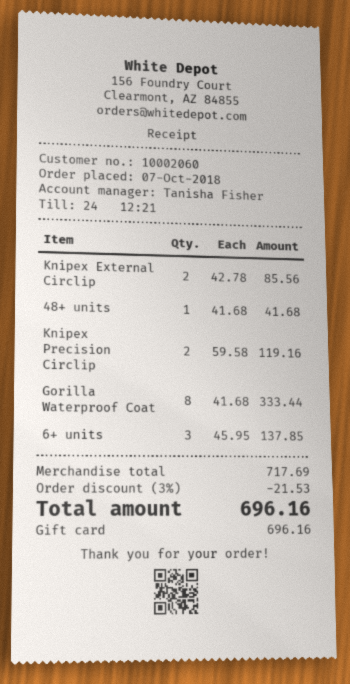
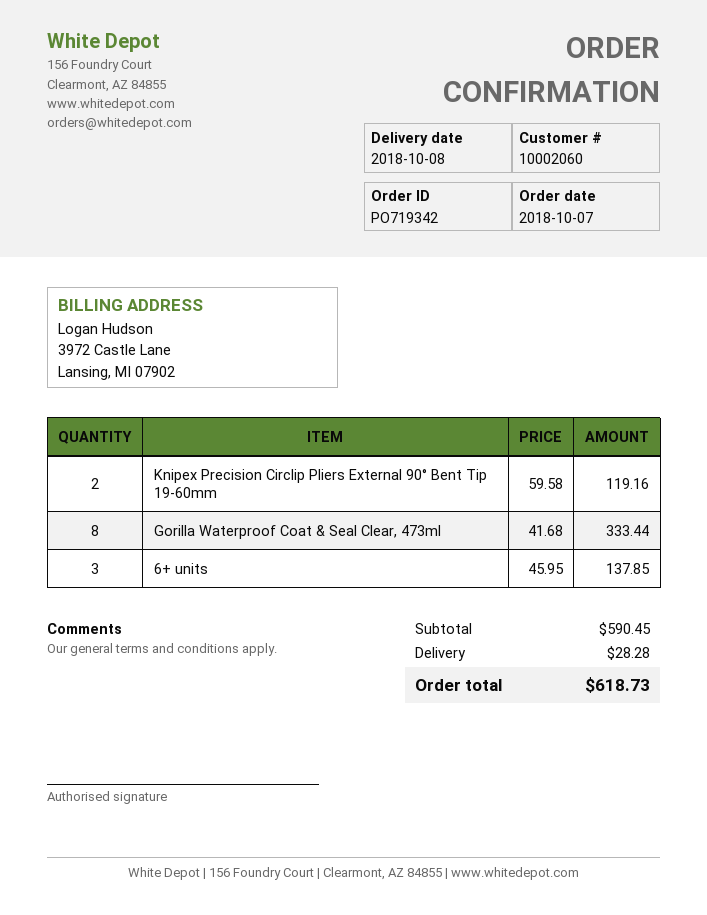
Knipex External Circlip: 2 x 42.78 = 85.56 -> none
48+ units: 1 x 41.68 = 41.68 -> none
subtotal: 717.69 -> 590.45
discount: 3% = 21.53 -> none
shipping: none -> 28.28
total: 696.16 -> 618.73

